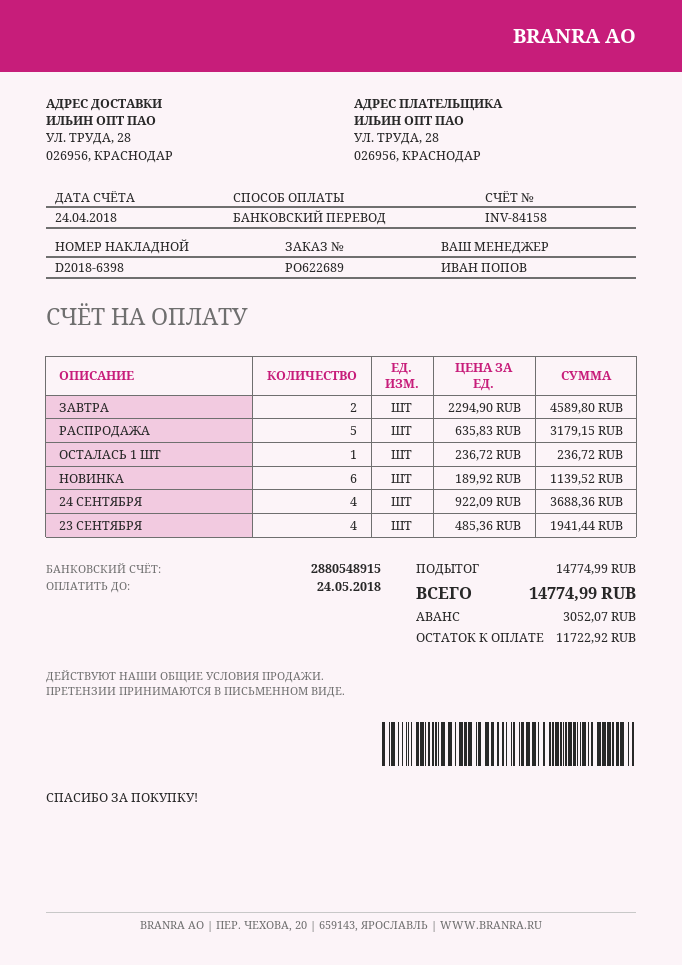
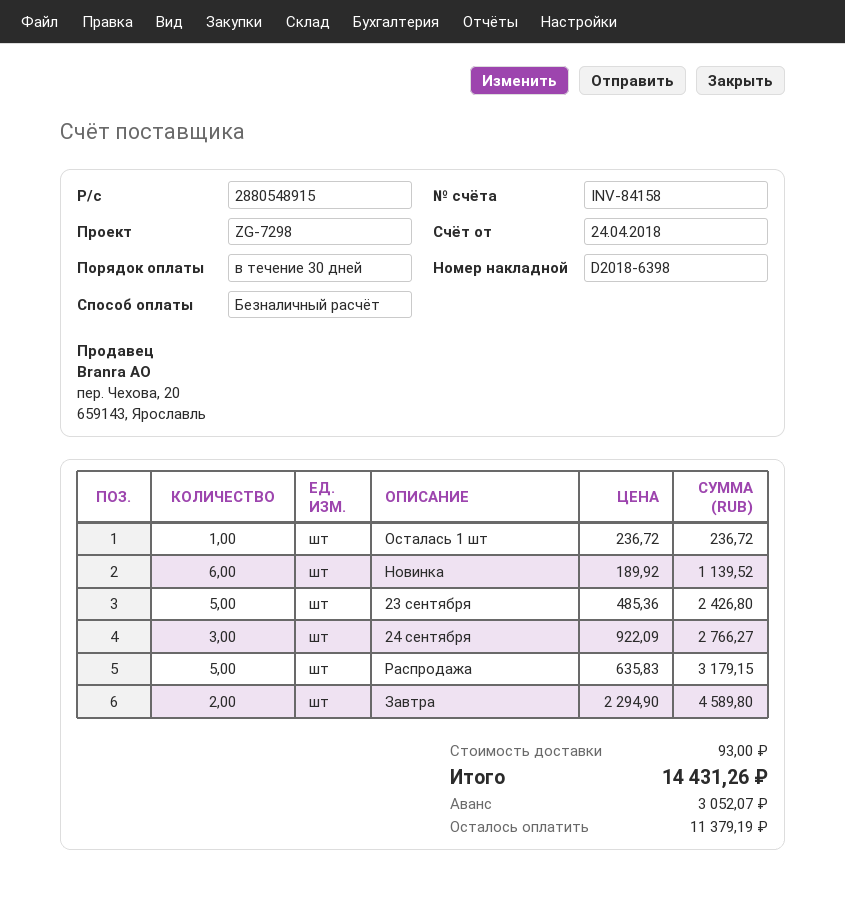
24 СЕНТЯБРЯ: 4 x 922.09 = 3688.36 -> 3 x 922.09 = 2766.27
23 СЕНТЯБРЯ: 4 x 485.36 = 1941.44 -> 5 x 485.36 = 2426.80
shipping: none -> 93.00
total: 14774.99 -> 14431.26
balance: 11722.92 -> 11379.19

